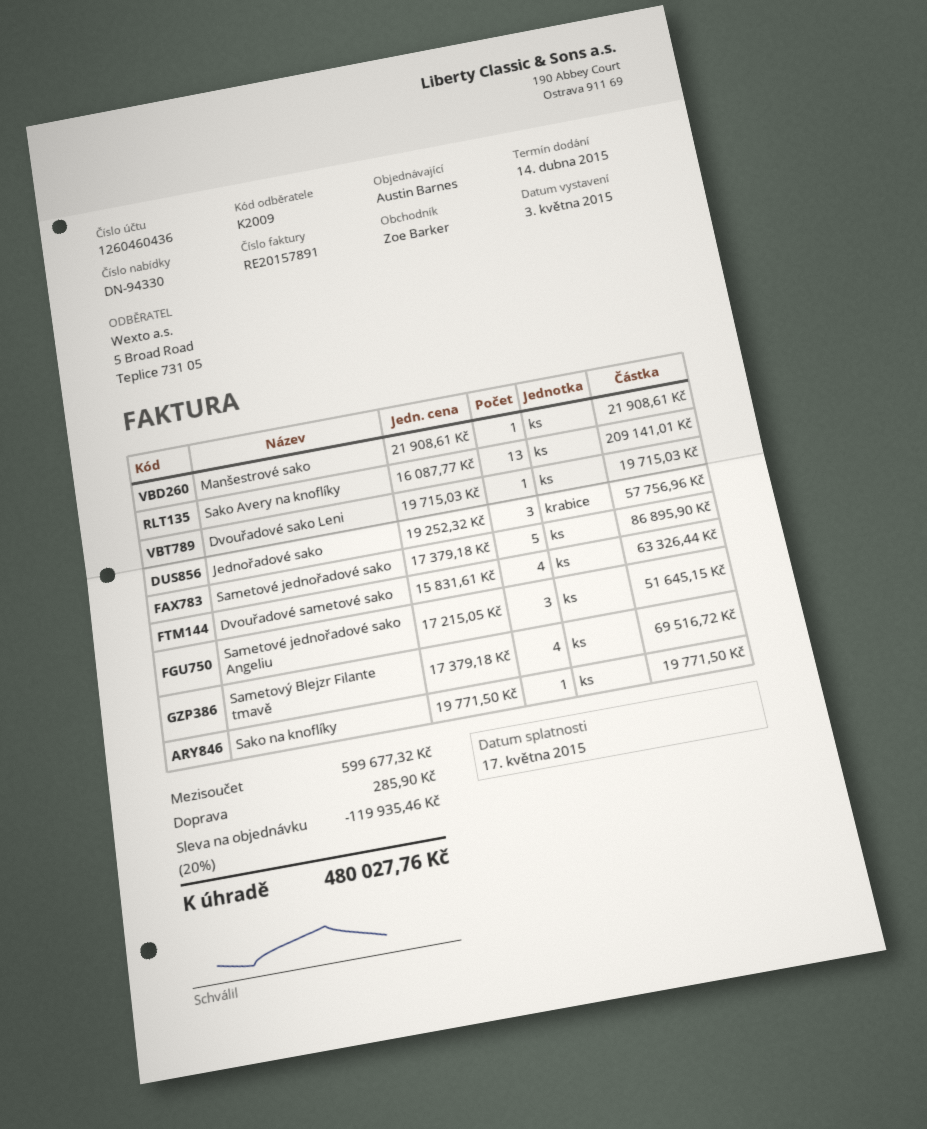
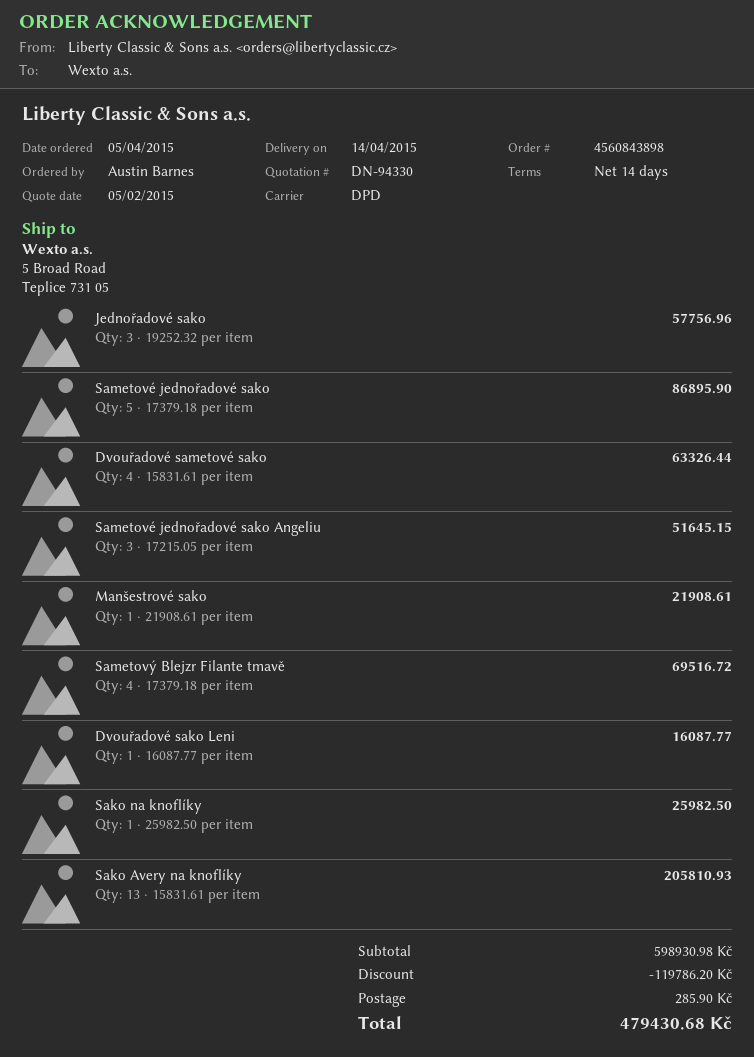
Sako Avery na knoflíky: 13 x 16087.77 = 209141.01 -> 13 x 15831.61 = 205810.93
Dvouřadové sako Leni: 1 x 19715.03 = 19715.03 -> 1 x 16087.77 = 16087.77
Sako na knoflíky: 1 x 19771.50 = 19771.50 -> 1 x 25982.50 = 25982.50
subtotal: 599677.32 -> 598930.98
discount: 119935.46 -> 119786.20
total: 480027.76 -> 479430.68

